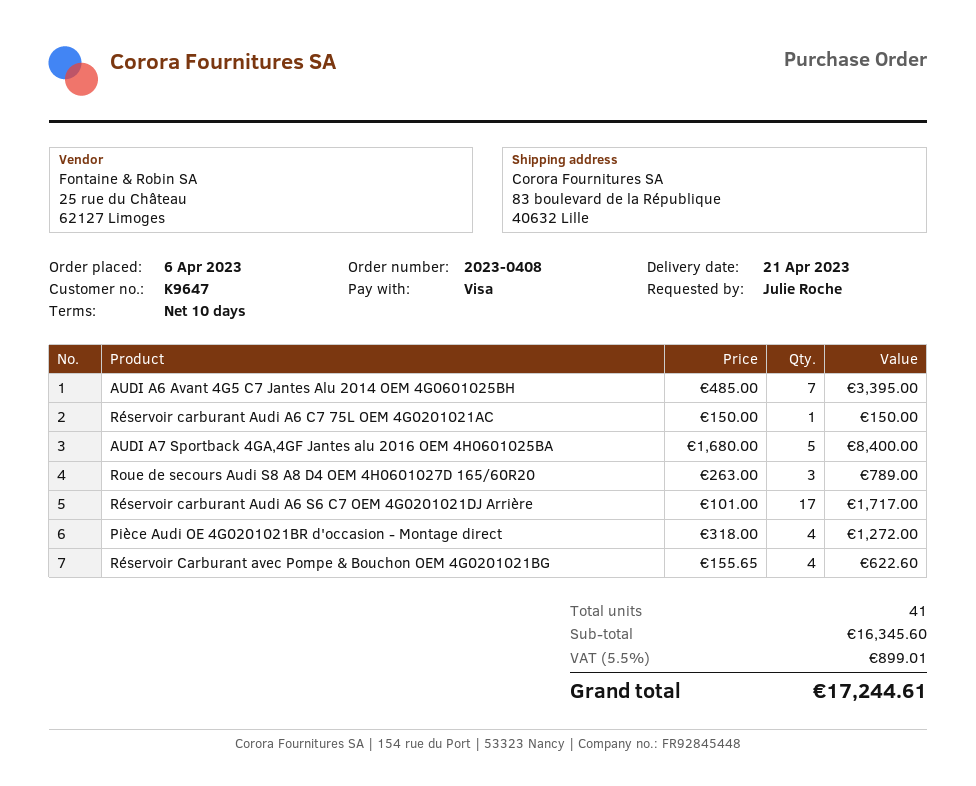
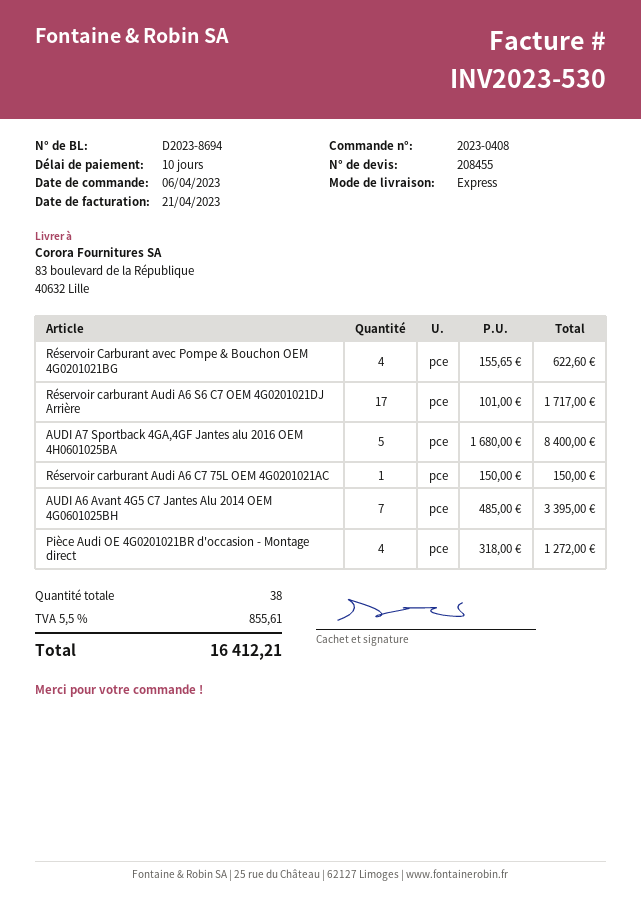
Roue de secours Audi S8 A8 D4 OEM 4H0601027D 165/60R20: 3 x 263.00 = 789.00 -> none
total quantity: 41 -> 38
tax: 5.5% = 899.01 -> 5.5% = 855.61
total: 17244.61 -> 16412.21

